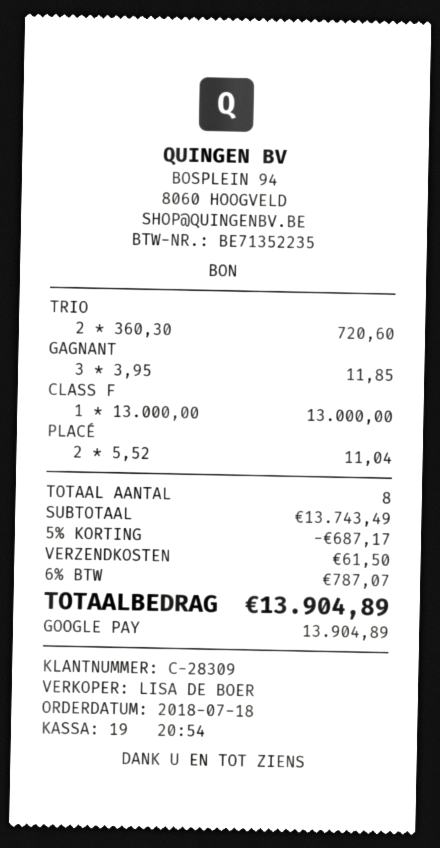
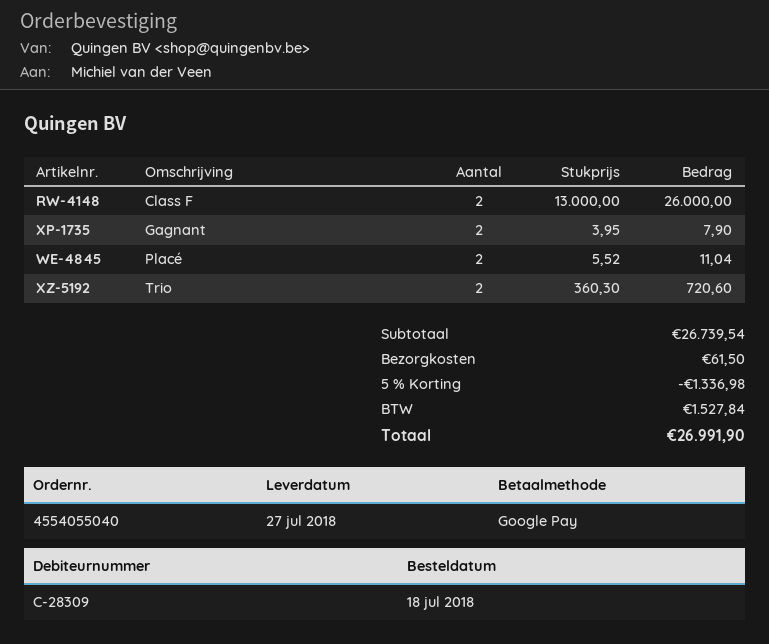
GAGNANT: 3 x 3.95 = 11.85 -> 2 x 3.95 = 7.90
CLASS F: 1 x 13000.00 = 13000.00 -> 2 x 13000.00 = 26000.00
subtotal: 13743.49 -> 26739.54
discount: 5% = 687.17 -> 5% = 1336.98
tax: 787.07 -> 1527.84
total: 13904.89 -> 26991.90

